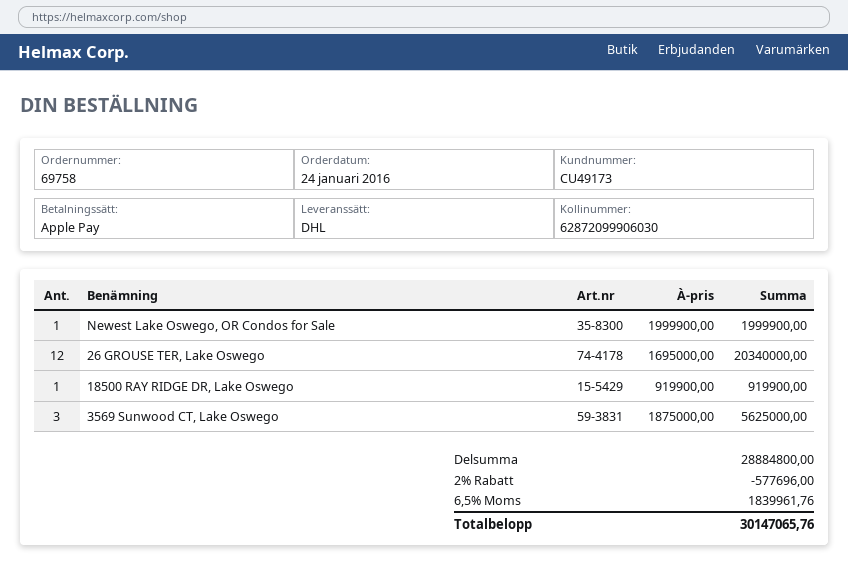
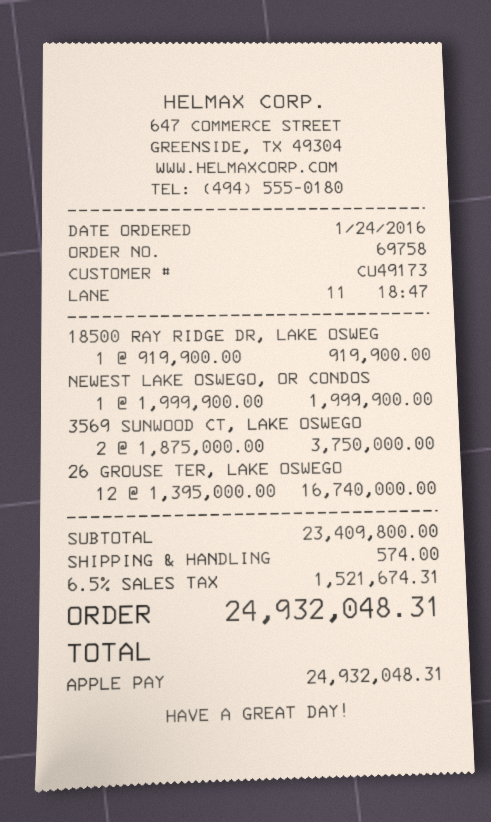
26 GROUSE TER, Lake Oswego: 12 x 1695000.00 = 20340000.00 -> 12 x 1395000.00 = 16740000.00
3569 Sunwood CT, Lake Oswego: 3 x 1875000.00 = 5625000.00 -> 2 x 1875000.00 = 3750000.00
subtotal: 28884800.00 -> 23409800.00
discount: 2% = 577696.00 -> none
shipping: none -> 574.00
tax: 6.5% = 1839961.76 -> 6.5% = 1521674.31
total: 30147065.76 -> 24932048.31

